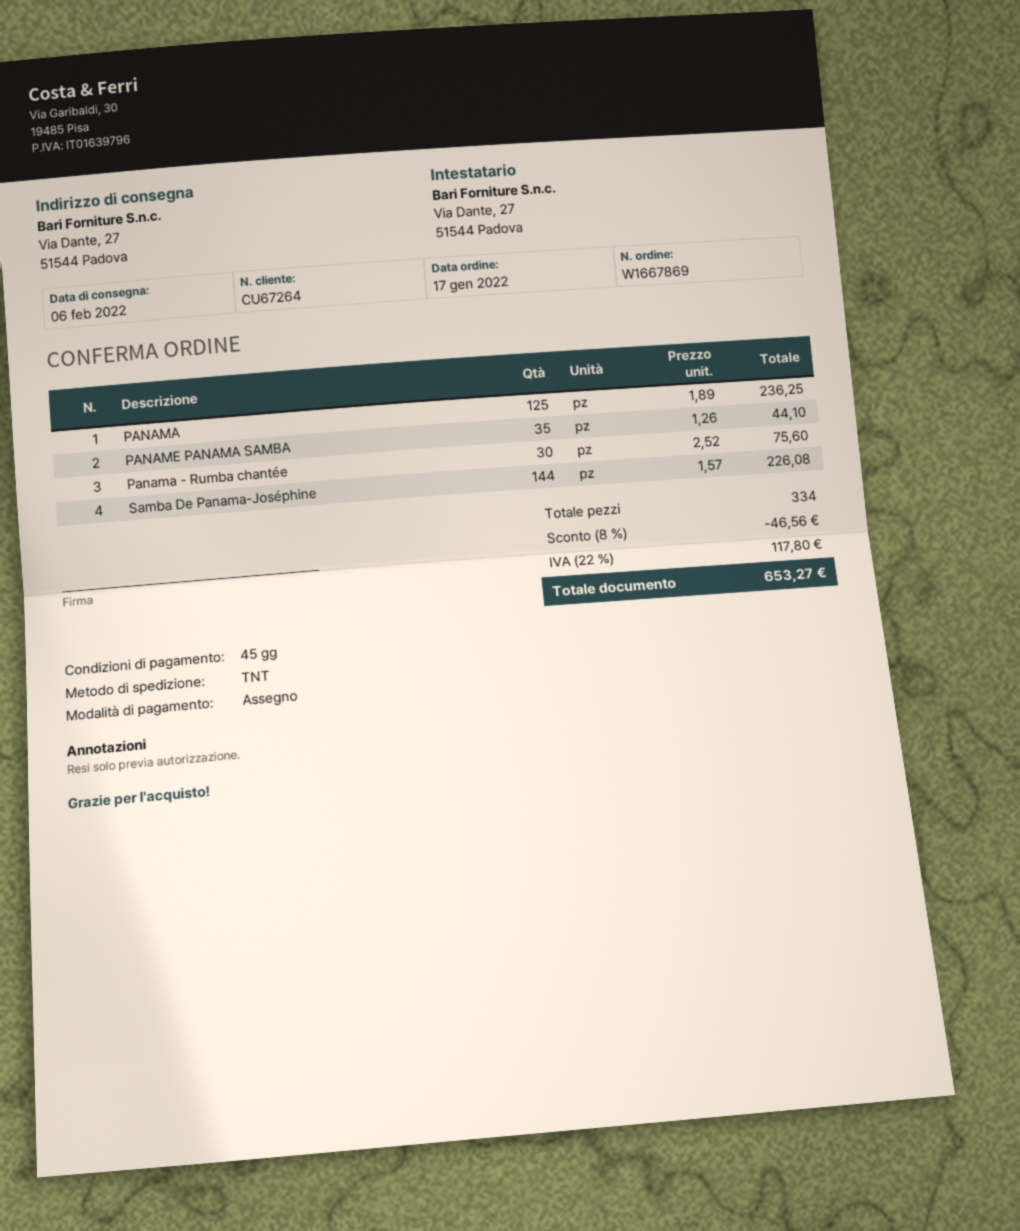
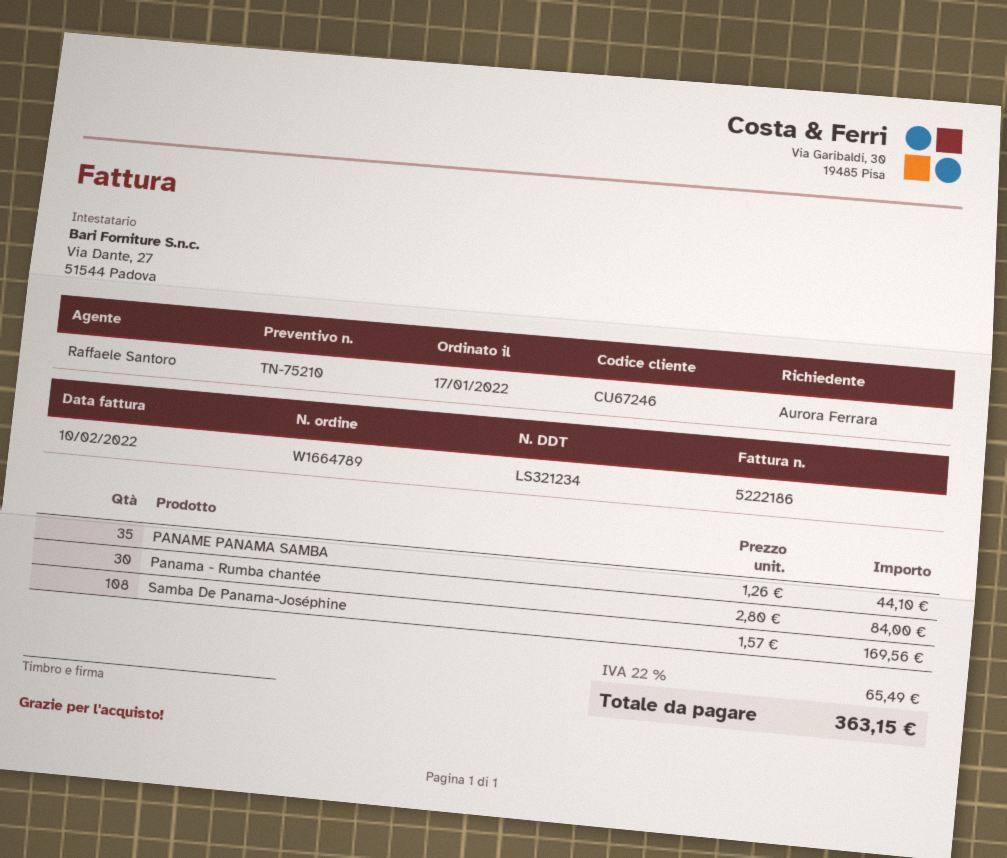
order number: W1667869 -> W1664789
customer number: CU67264 -> CU67246
PANAMA: 125 x 1.89 = 236.25 -> none
Panama - Rumba chantée: 30 x 2.52 = 75.60 -> 30 x 2.80 = 84.00
Samba De Panama-Joséphine: 144 x 1.57 = 226.08 -> 108 x 1.57 = 169.56
discount: 8% = 46.56 -> none
tax: 22% = 117.80 -> 22% = 65.49
total: 653.27 -> 363.15

